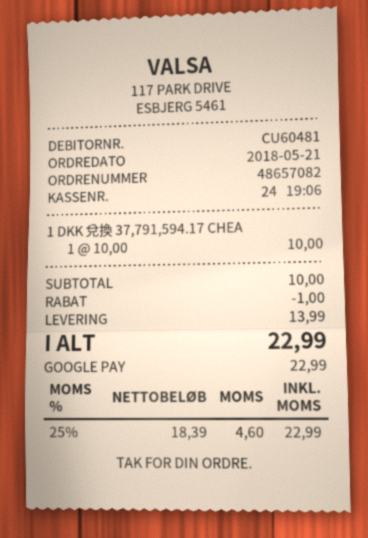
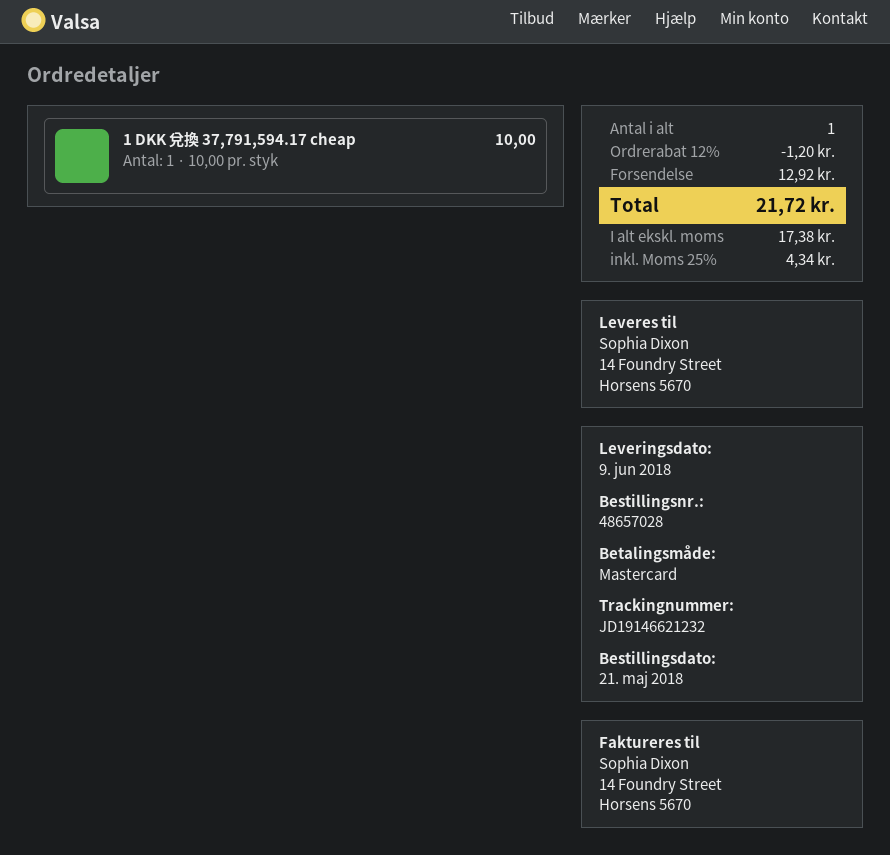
order number: 48657082 -> 48657028
payment method: Google Pay -> Mastercard
discount: 1.00 -> 1.20
shipping: 13.99 -> 12.92
net: 18.39 -> 17.38
tax: 25% = 4.60 -> 25% = 4.34
total: 22.99 -> 21.72

